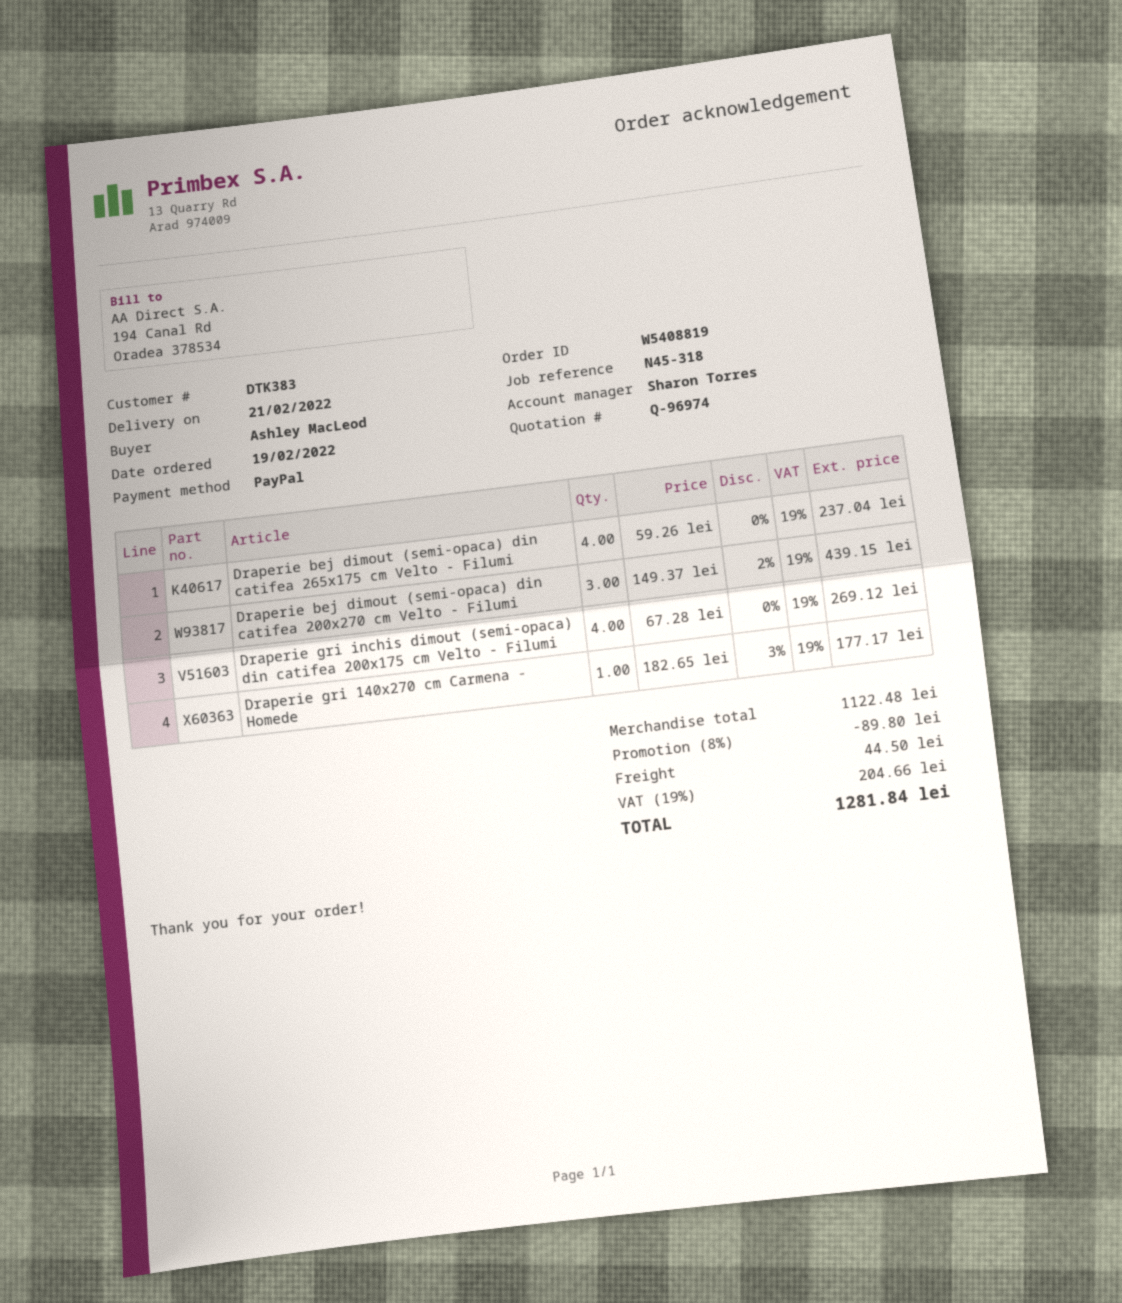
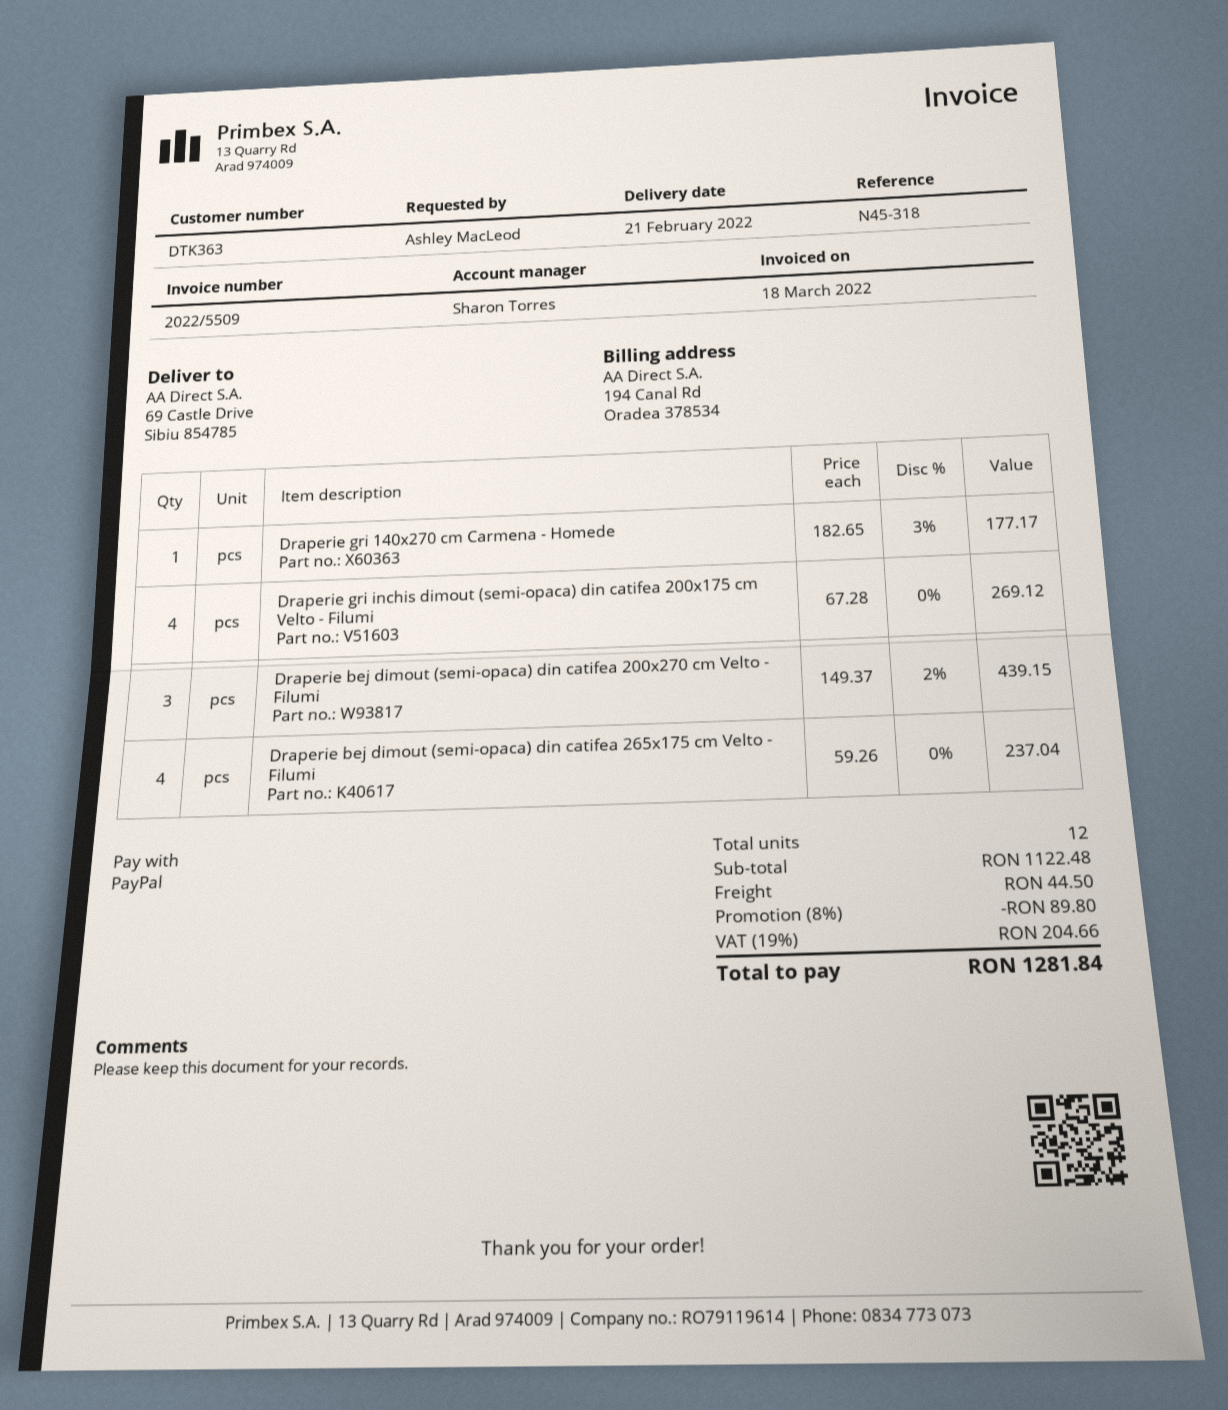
customer number: DTK383 -> DTK363

